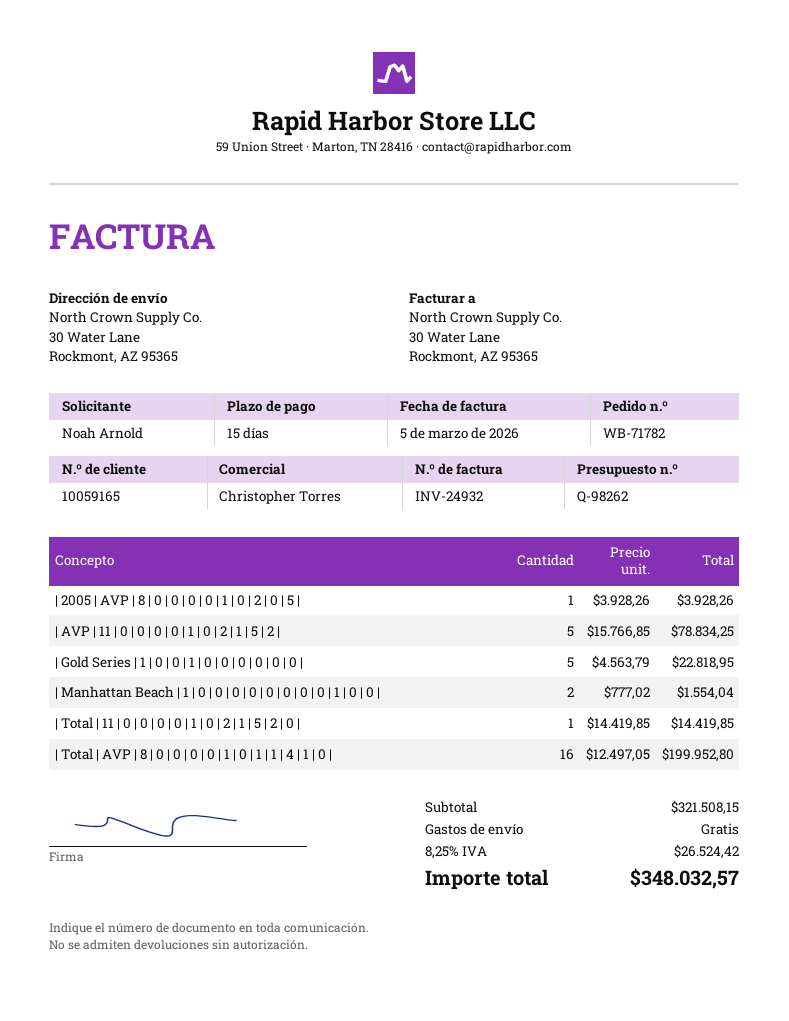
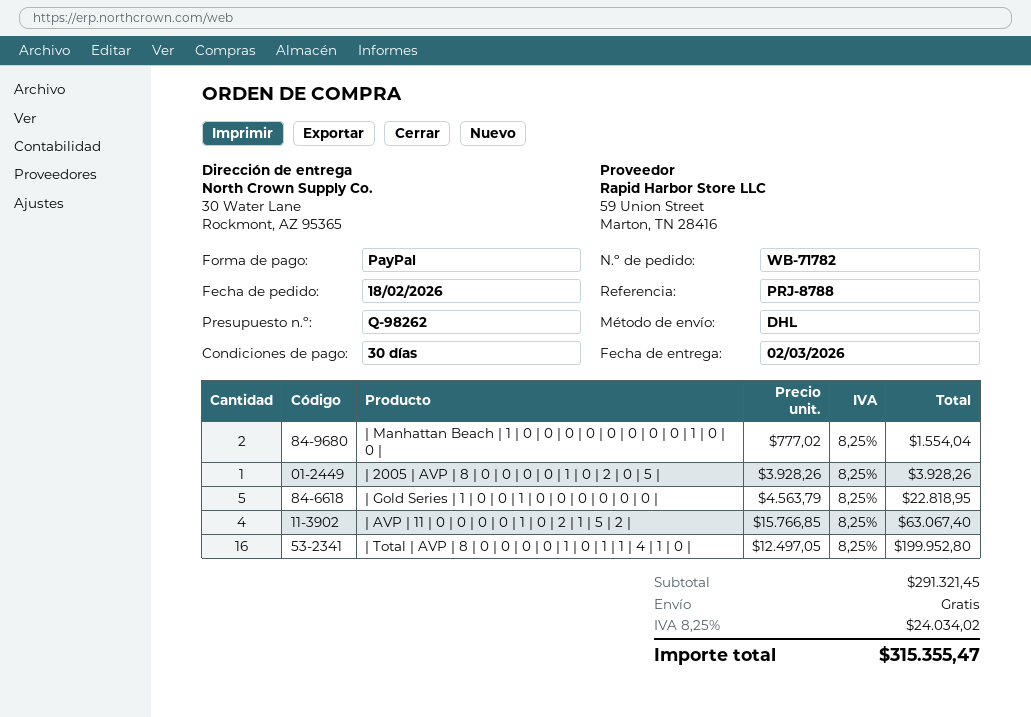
payment terms: 15 days -> 30 days
| AVP | 11 | 0 | 0 | 0 | 0 | 1 | 0 | 2 | 1 | 5 | 2 |: 5 x 15766.85 = 78834.25 -> 4 x 15766.85 = 63067.40
| Total | 11 | 0 | 0 | 0 | 0 | 1 | 0 | 2 | 1 | 5 | 2 | 0 |: 1 x 14419.85 = 14419.85 -> none
subtotal: 321508.15 -> 291321.45
tax: 8.25% = 26524.42 -> 8.25% = 24034.02
total: 348032.57 -> 315355.47

